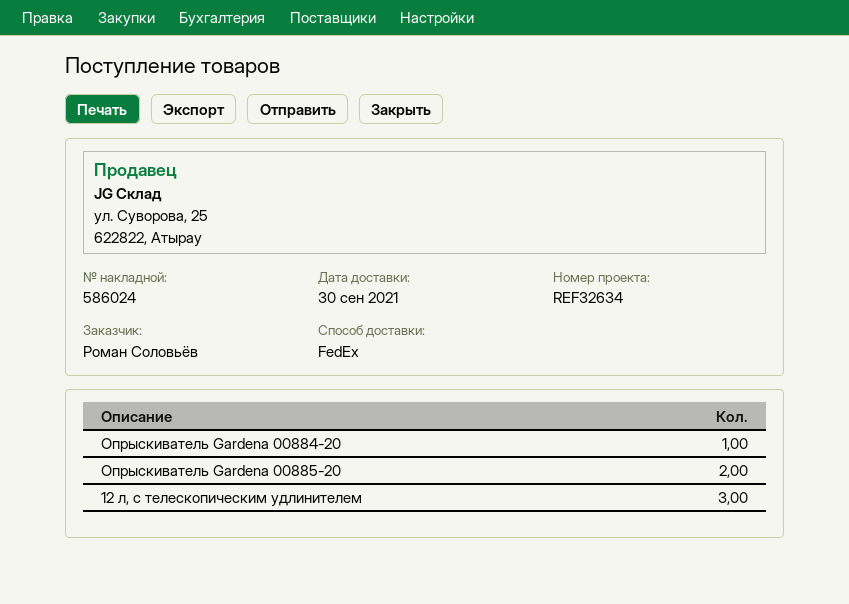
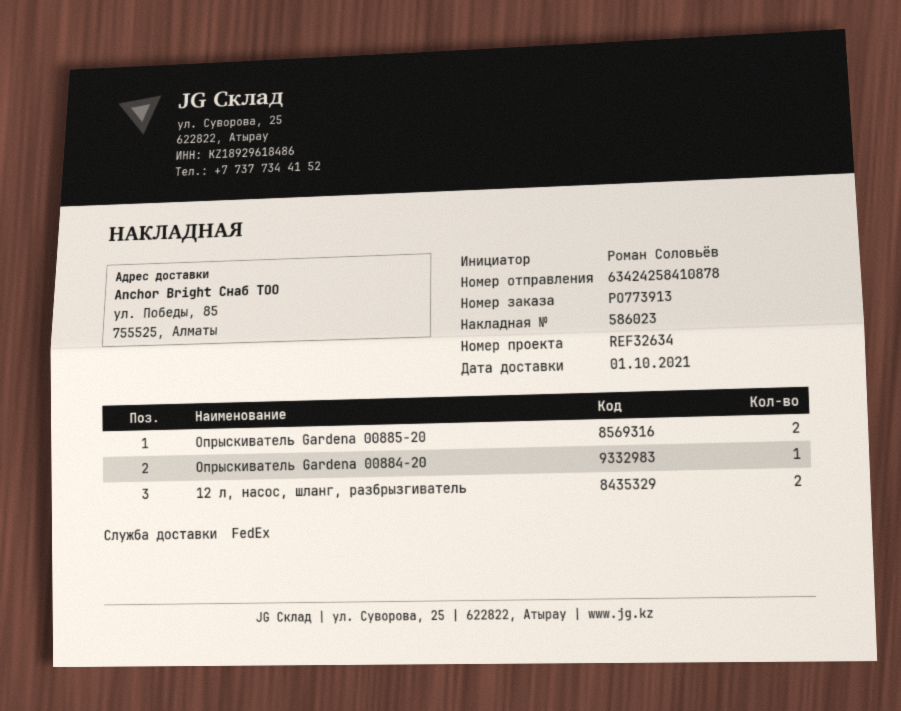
delivery note number: 586024 -> 586023
delivery date: 2021-09-30 -> 2021-10-01
12 л, с телескопическим удлинителем: 3 -> none
12 л, насос, шланг, разбрызгиватель: none -> 2

